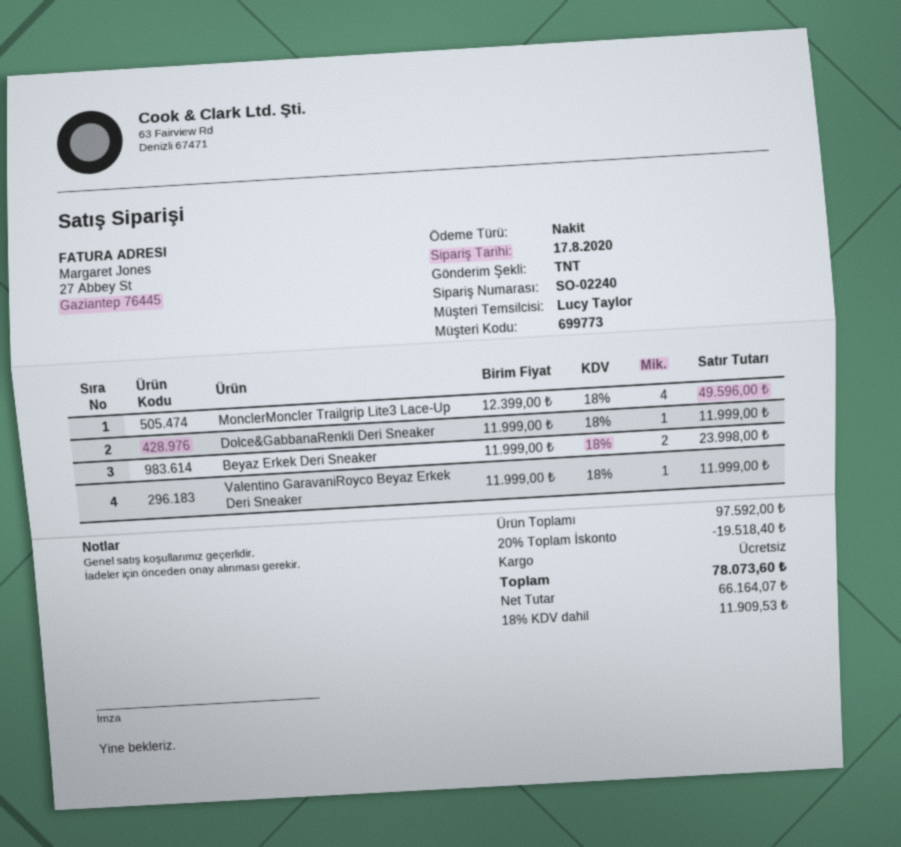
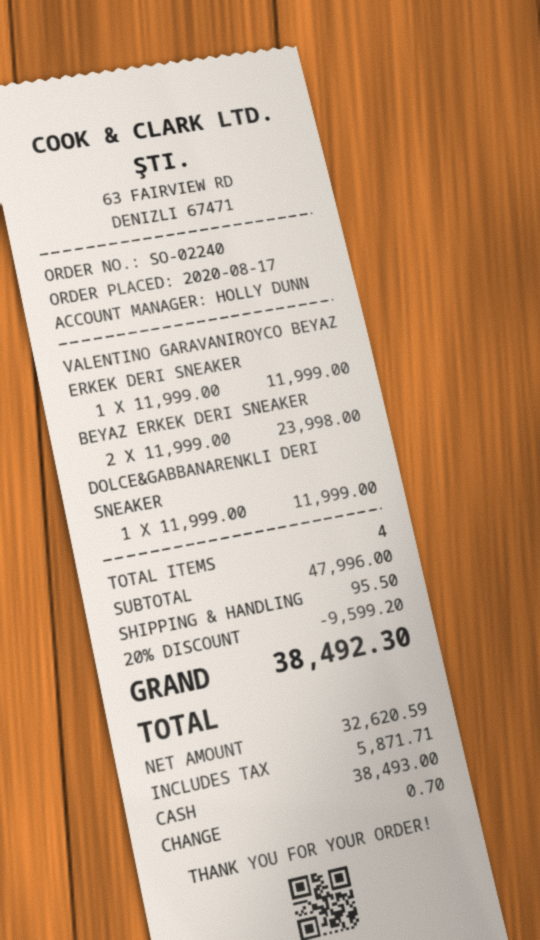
sales rep: Lucy Taylor -> HOLLY DUNN
MonclerMoncler Trailgrip Lite3 Lace-Up: 4 x 12399.00 = 49596.00 -> none
subtotal: 97592.00 -> 47996.00
discount: 20% = 19518.40 -> 20% = 9599.20
shipping: 0.00 -> 95.50
net: 66164.07 -> 32620.59
tax: 11909.53 -> 5871.71
total: 78073.60 -> 38492.30

